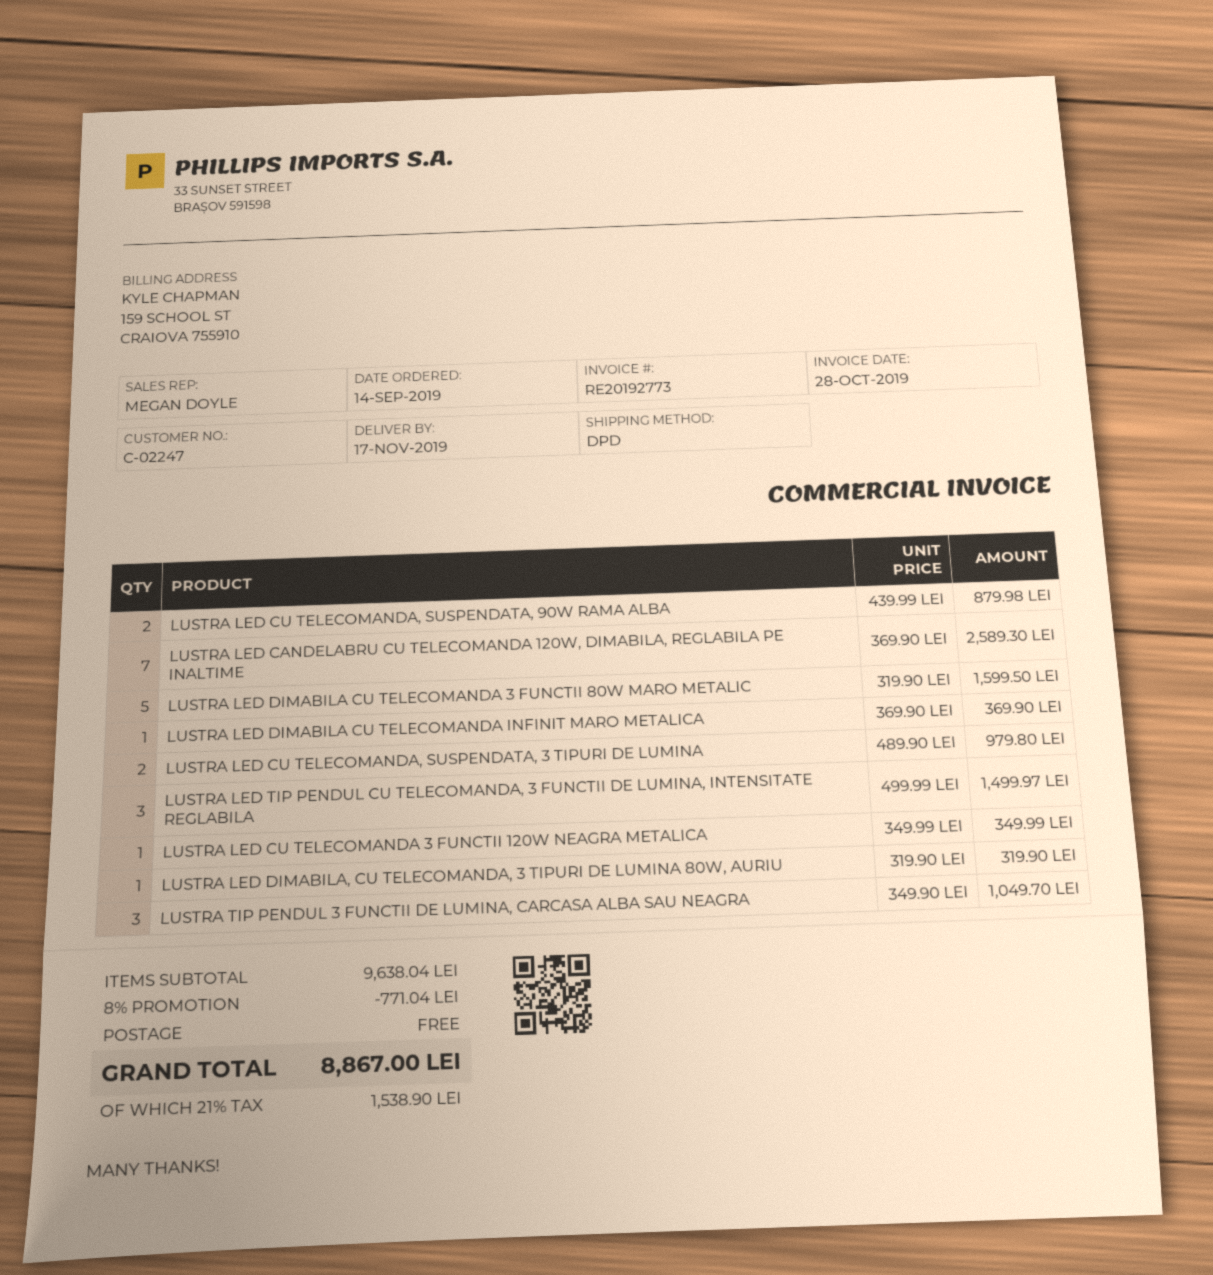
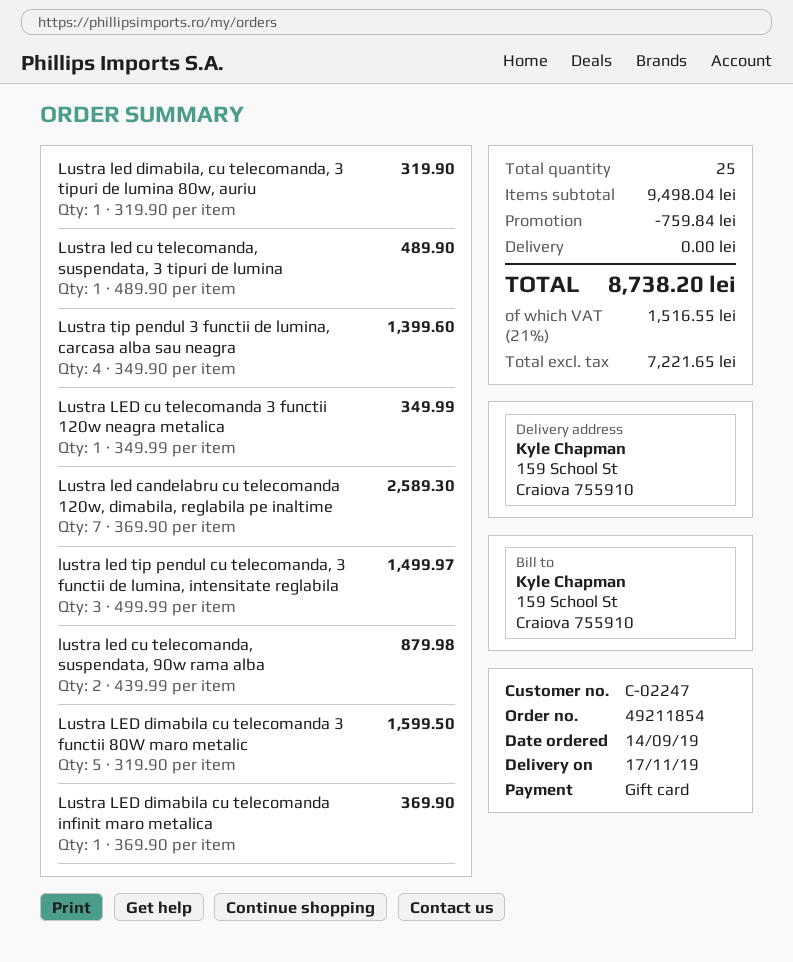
LUSTRA LED CU TELECOMANDA, SUSPENDATA, 3 TIPURI DE LUMINA: 2 x 489.90 = 979.80 -> 1 x 489.90 = 489.90
LUSTRA TIP PENDUL 3 FUNCTII DE LUMINA, CARCASA ALBA SAU NEAGRA: 3 x 349.90 = 1049.70 -> 4 x 349.90 = 1399.60
subtotal: 9638.04 -> 9498.04
discount: 771.04 -> 759.84
tax: 21% = 1538.90 -> 21% = 1516.55
total: 8867.00 -> 8738.20

